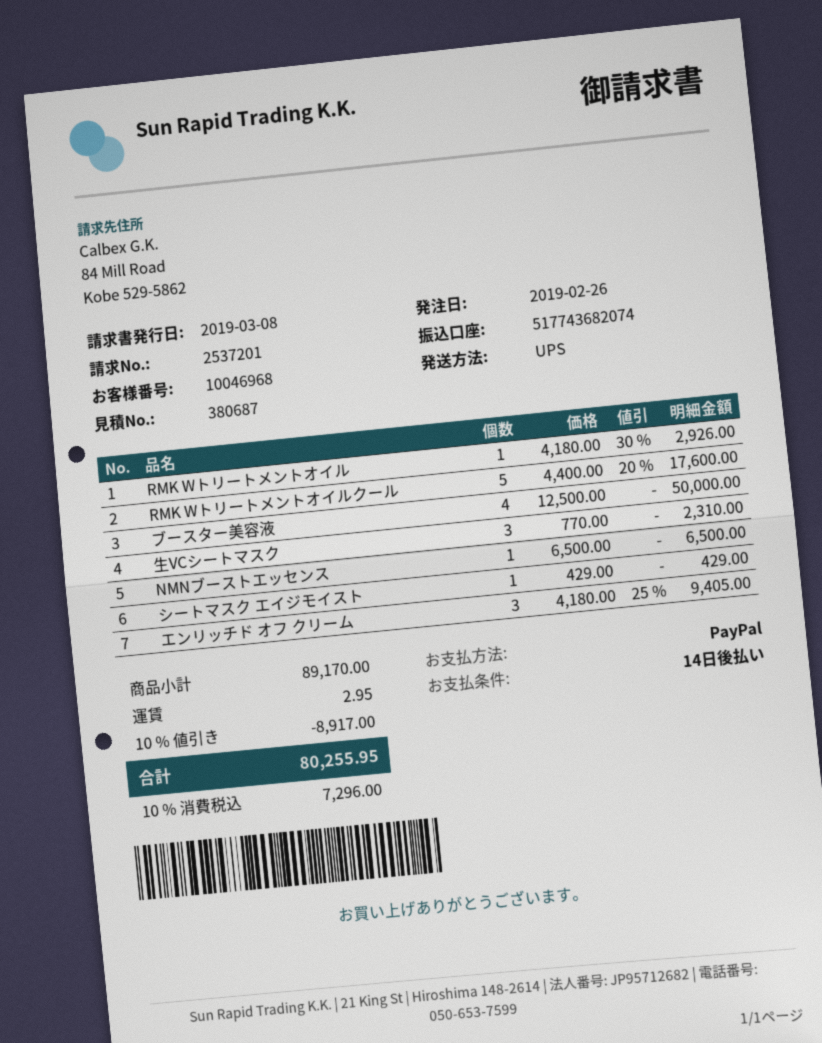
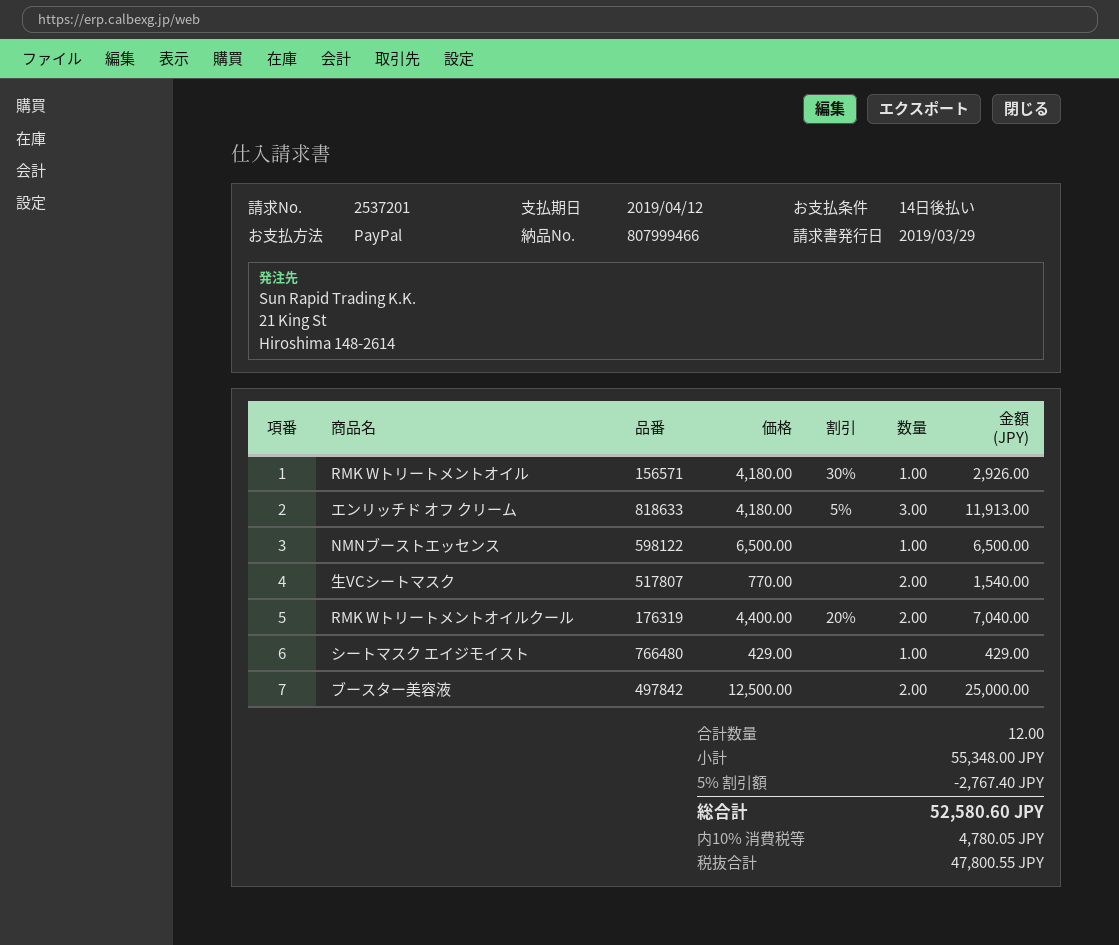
invoice date: 2019-03-08 -> 2019-03-29
RMK Wトリートメントオイルクール: 5 x 4400.00 - 20% = 17600.00 -> 2 x 4400.00 - 20% = 7040.00
ブースター美容液: 4 x 12500.00 = 50000.00 -> 2 x 12500.00 = 25000.00
生VCシートマスク: 3 x 770.00 = 2310.00 -> 2 x 770.00 = 1540.00
エンリッチド オフ クリーム: 3 x 4180.00 - 25% = 9405.00 -> 3 x 4180.00 - 5% = 11913.00
subtotal: 89170.00 -> 55348.00
discount: 10% = 8917.00 -> 5% = 2767.40
shipping: 2.95 -> none
tax: 10% = 7296.00 -> 10% = 4780.05
total: 80255.95 -> 52580.60

